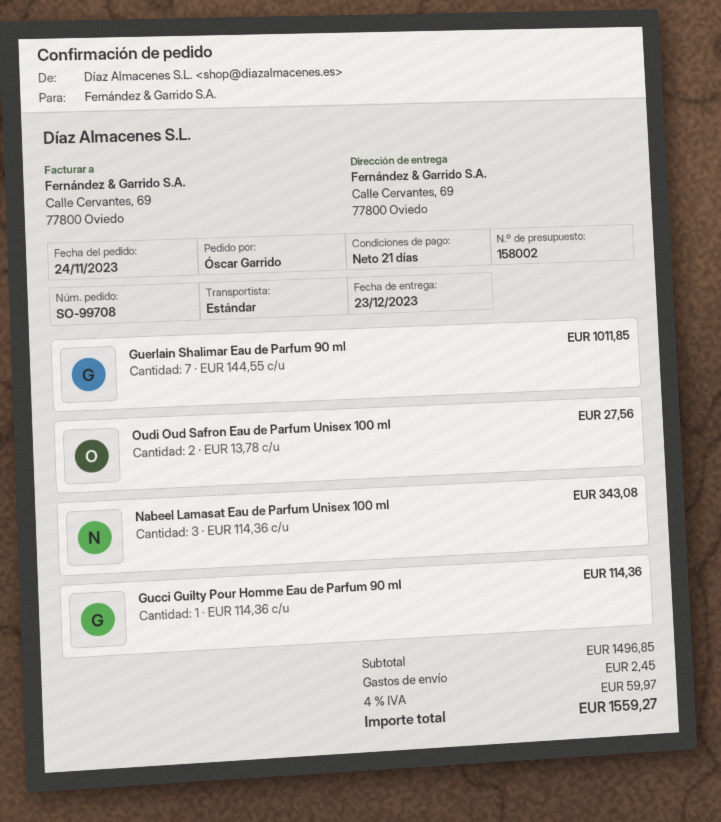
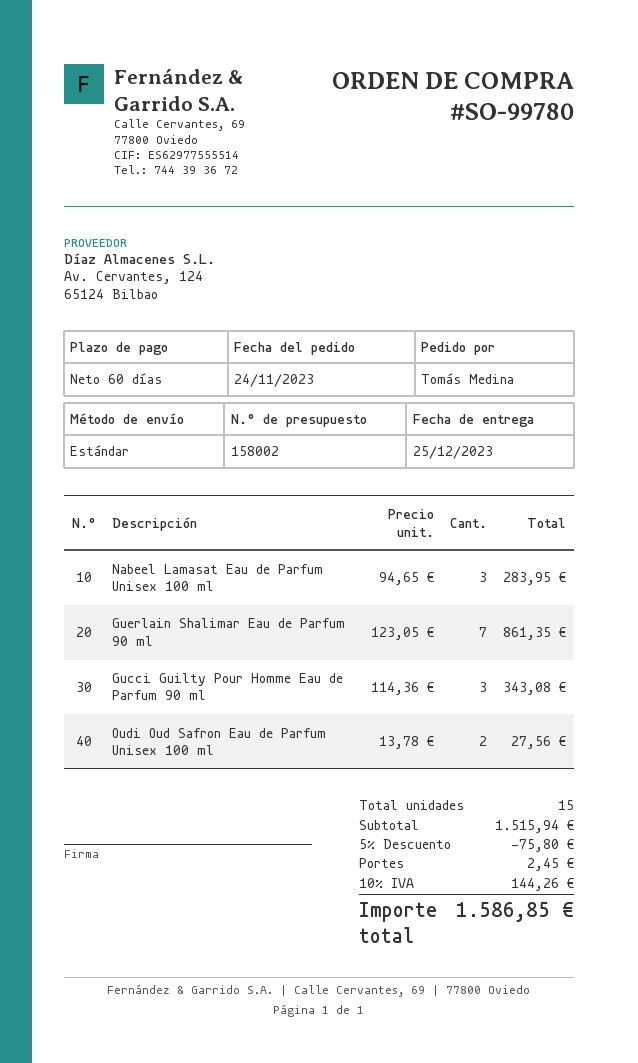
order number: SO-99708 -> SO-99780
delivery date: 2023-12-23 -> 2023-12-25
payment terms: 21 days -> 60 days
ordered by: Óscar Garrido -> Tomás Medina
Guerlain Shalimar Eau de Parfum 90 ml: 7 x 144.55 = 1011.85 -> 7 x 123.05 = 861.35
Nabeel Lamasat Eau de Parfum Unisex 100 ml: 3 x 114.36 = 343.08 -> 3 x 94.65 = 283.95
Gucci Guilty Pour Homme Eau de Parfum 90 ml: 1 x 114.36 = 114.36 -> 3 x 114.36 = 343.08
subtotal: 1496.85 -> 1515.94
discount: none -> 5% = 75.80
tax: 4% = 59.97 -> 10% = 144.26
total: 1559.27 -> 1586.85

